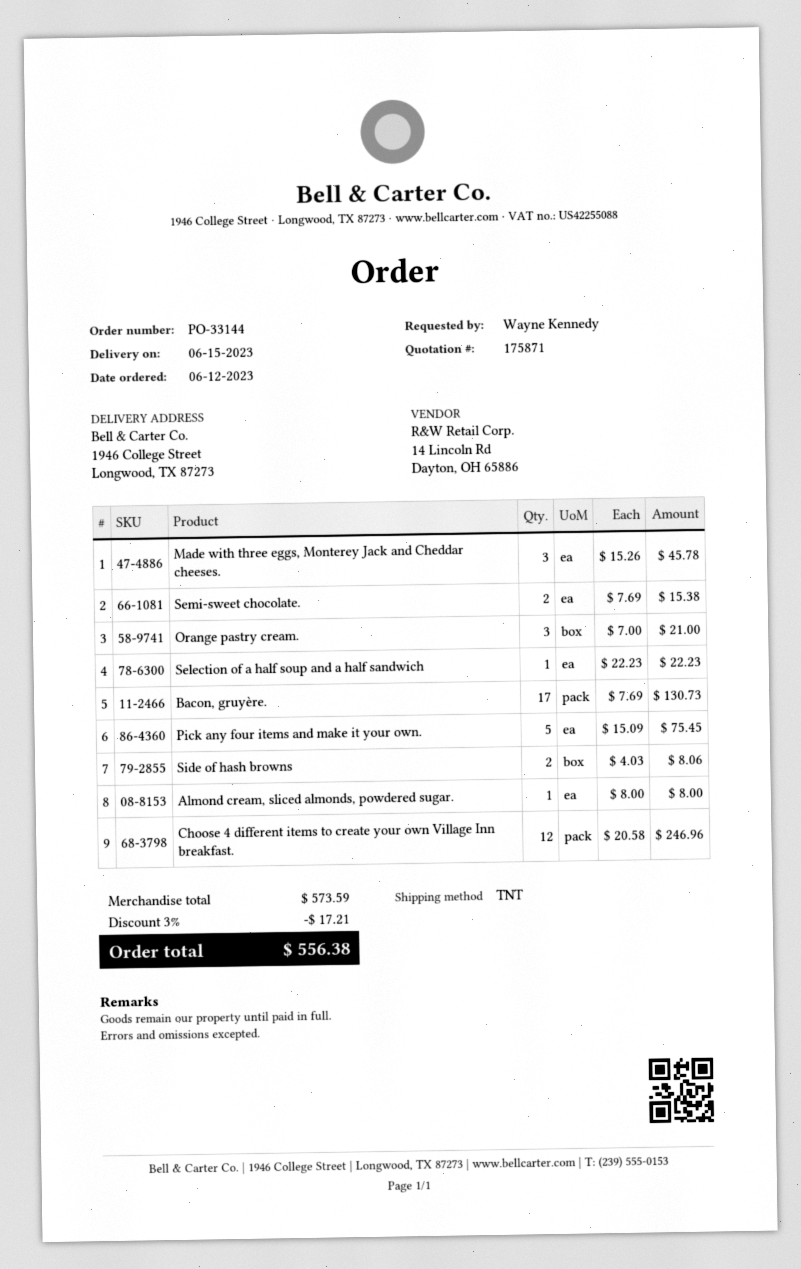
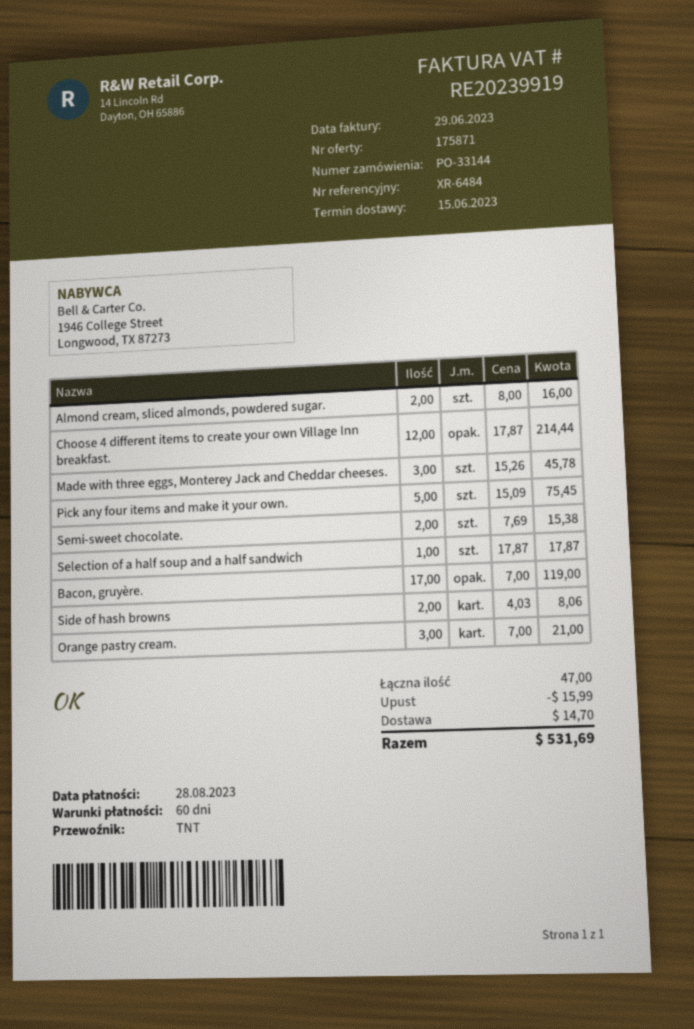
Selection of a half soup and a half sandwich: 1 x 22.23 = 22.23 -> 1 x 17.87 = 17.87
Bacon, gruyère.: 17 x 7.69 = 130.73 -> 17 x 7.00 = 119.00
Almond cream, sliced almonds, powdered sugar.: 1 x 8.00 = 8.00 -> 2 x 8.00 = 16.00
Choose 4 different items to create your own Village Inn breakfast.: 12 x 20.58 = 246.96 -> 12 x 17.87 = 214.44
discount: 17.21 -> 15.99
shipping: none -> 14.70
total: 556.38 -> 531.69

